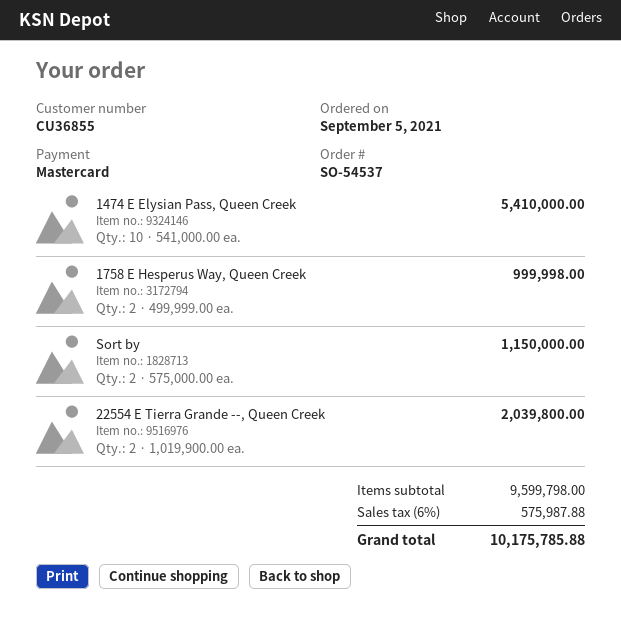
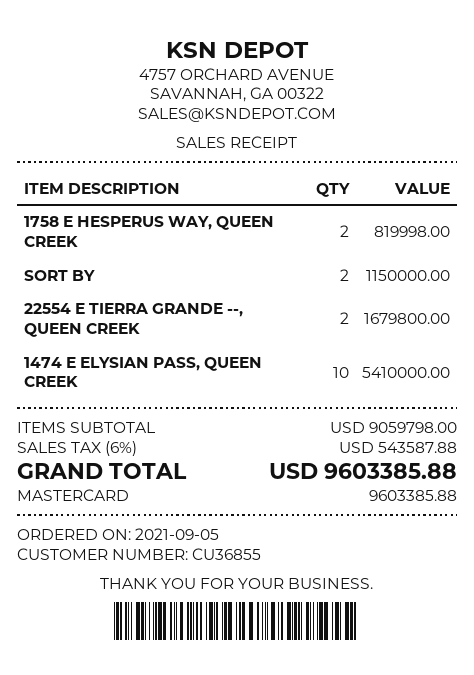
1758 E Hesperus Way, Queen Creek: 2 for 999998.00 -> 2 for 819998.00
22554 E Tierra Grande --, Queen Creek: 2 for 2039800.00 -> 2 for 1679800.00
subtotal: 9599798.00 -> 9059798.00
tax: 6% = 575987.88 -> 6% = 543587.88
total: 10175785.88 -> 9603385.88

